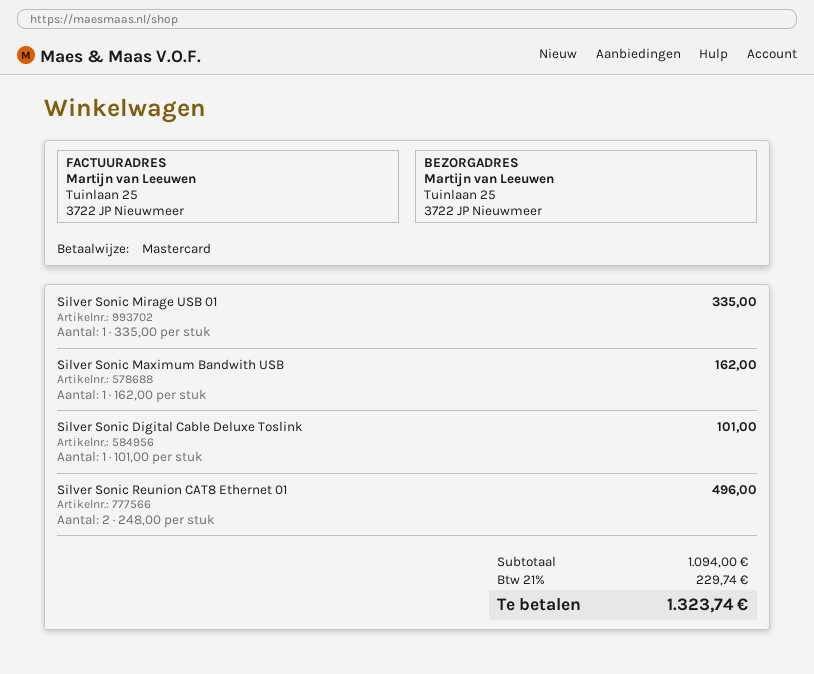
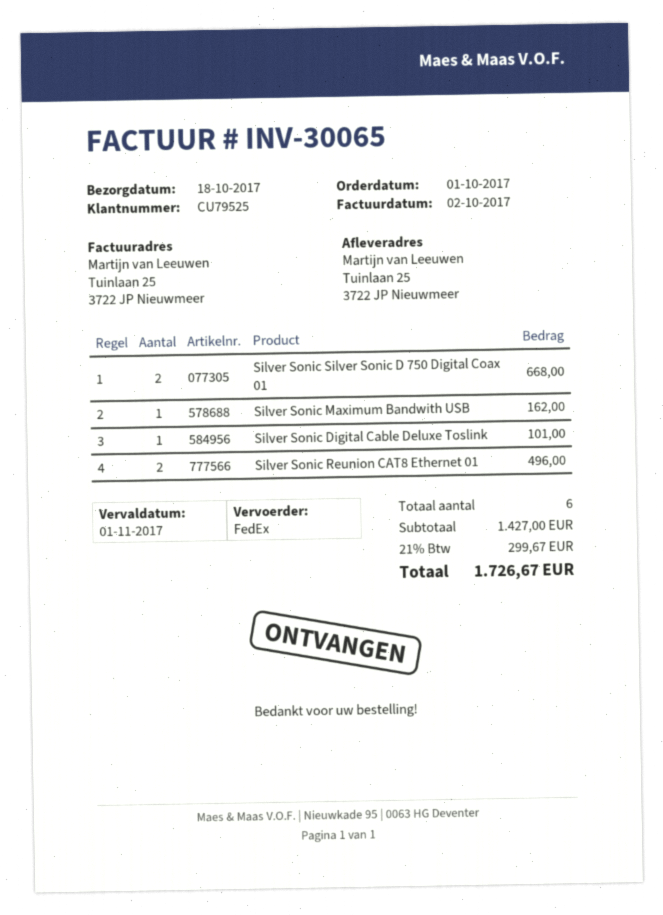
Silver Sonic Mirage USB 01: 1 for 335.00 -> none
Silver Sonic Silver Sonic D 750 Digital Coax 01: none -> 2 for 668.00
subtotal: 1094.00 -> 1427.00
tax: 21% = 229.74 -> 21% = 299.67
total: 1323.74 -> 1726.67

